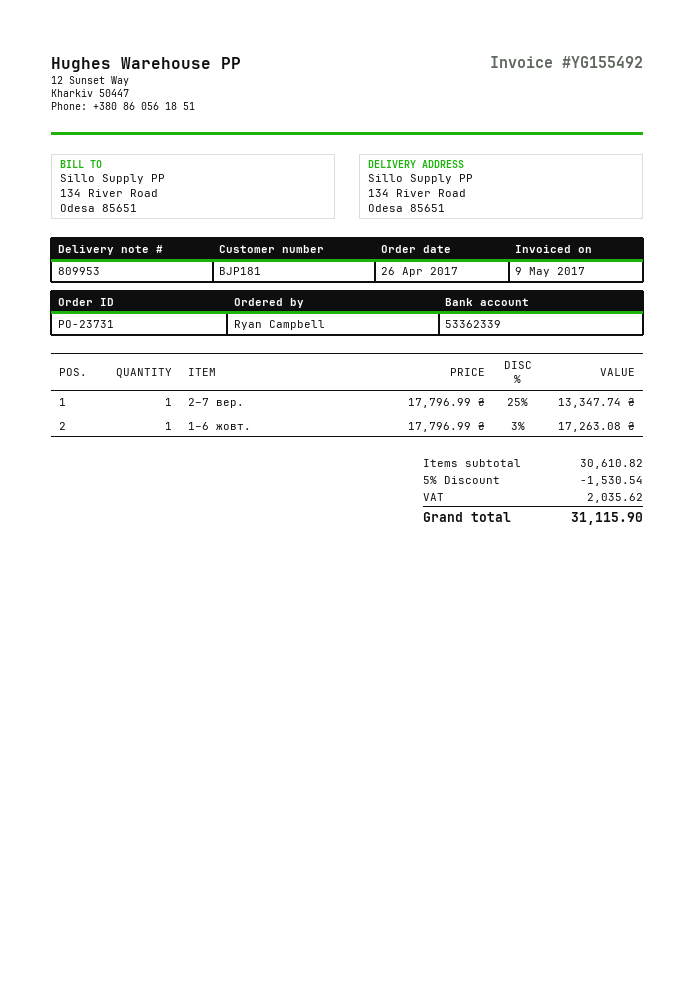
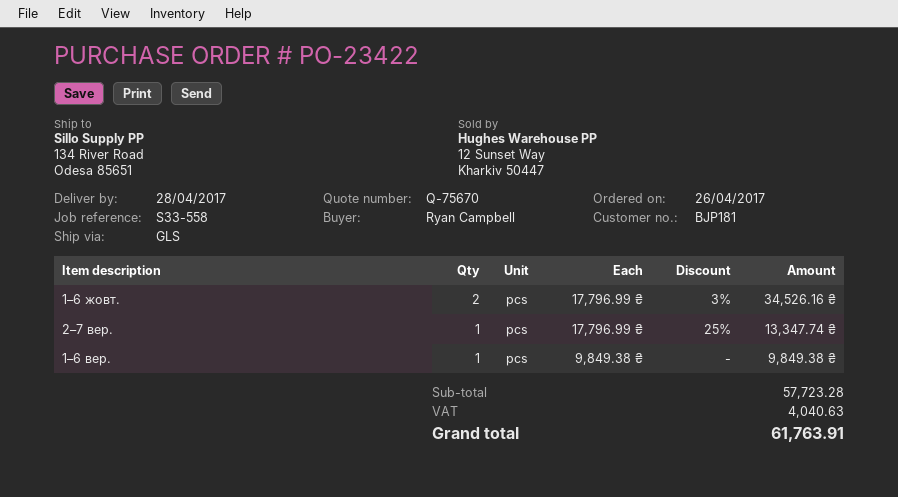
order number: PO-23731 -> PO-23422
1–6 жовт.: 1 x 17796.99 - 3% = 17263.08 -> 2 x 17796.99 - 3% = 34526.16
1–6 вер.: none -> 1 x 9849.38 = 9849.38
subtotal: 30610.82 -> 57723.28
discount: 5% = 1530.54 -> none
tax: 2035.62 -> 4040.63
total: 31115.90 -> 61763.91

